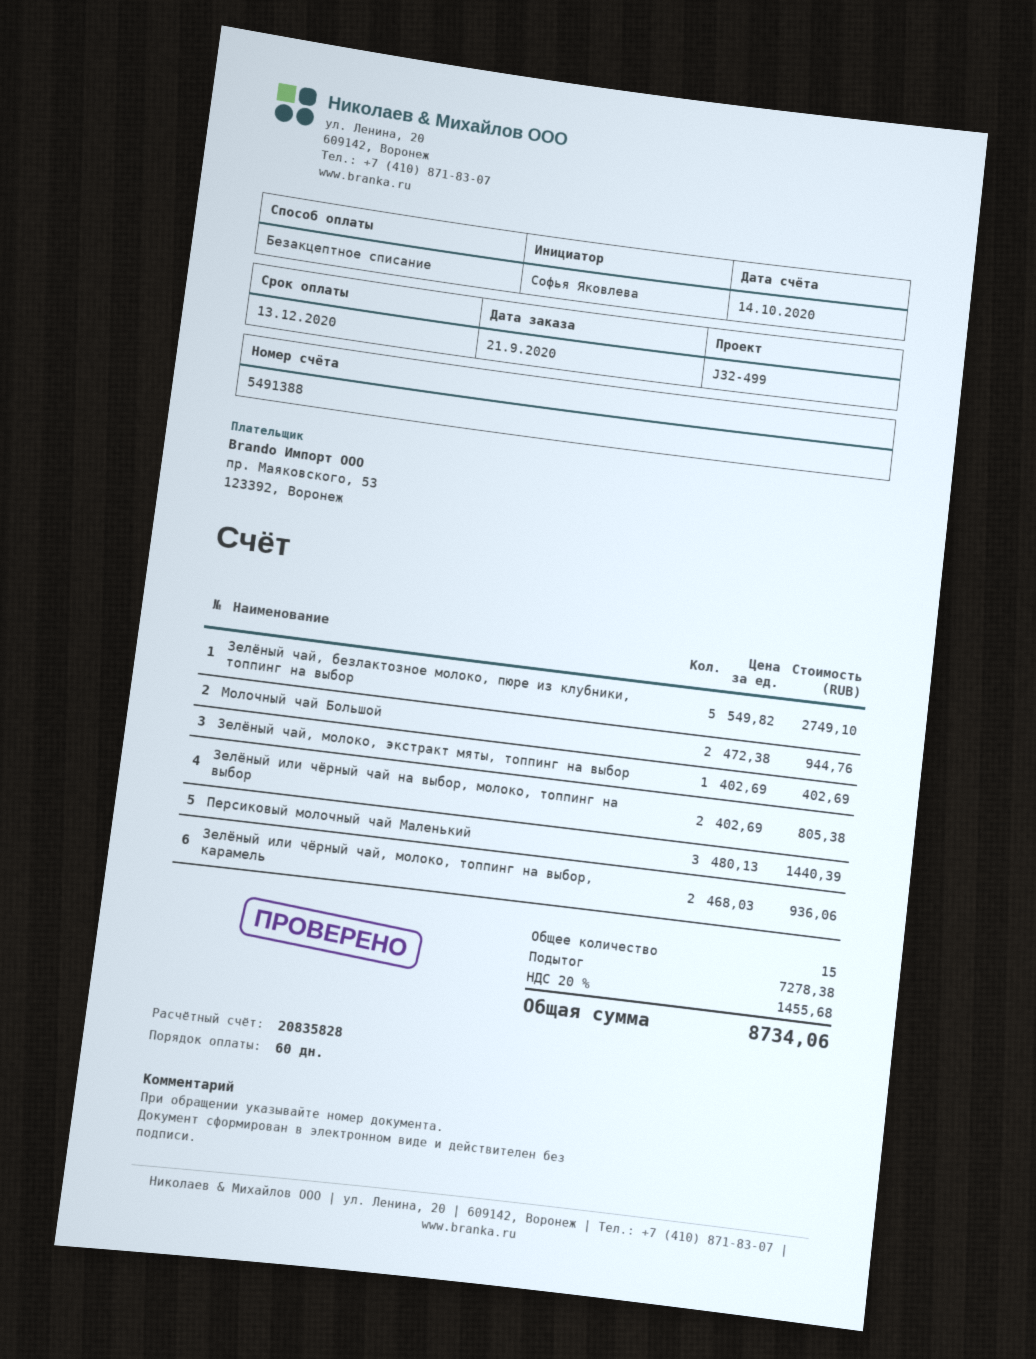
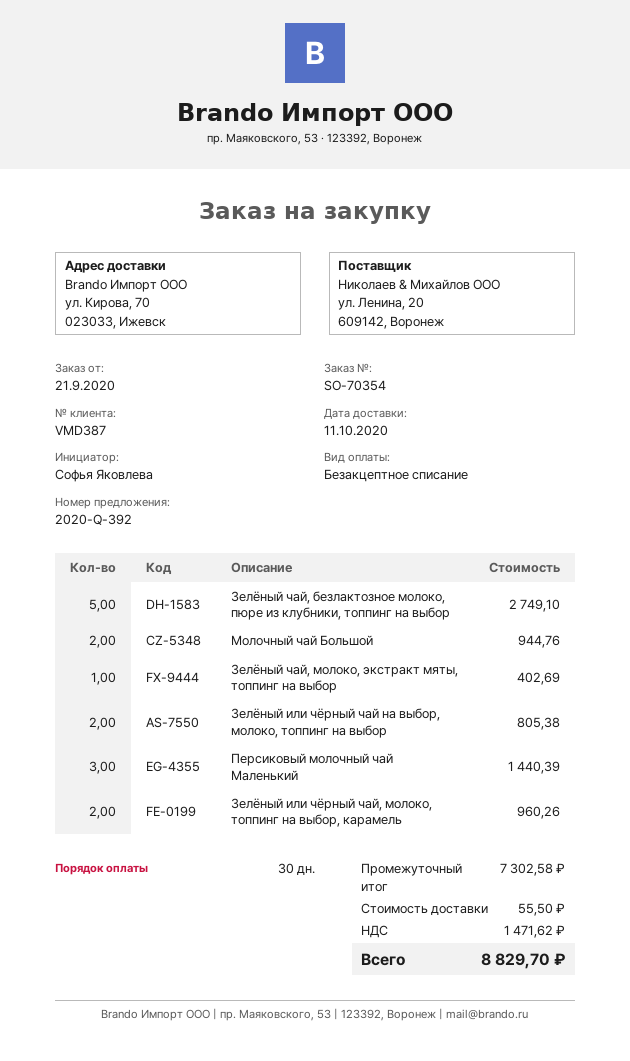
payment terms: 60 days -> 30 days
Зелёный или чёрный чай, молоко, топпинг на выбор, карамель: 2 for 936.06 -> 2 for 960.26
subtotal: 7278.38 -> 7302.58
shipping: none -> 55.50
tax: 1455.68 -> 1471.62
total: 8734.06 -> 8829.70

